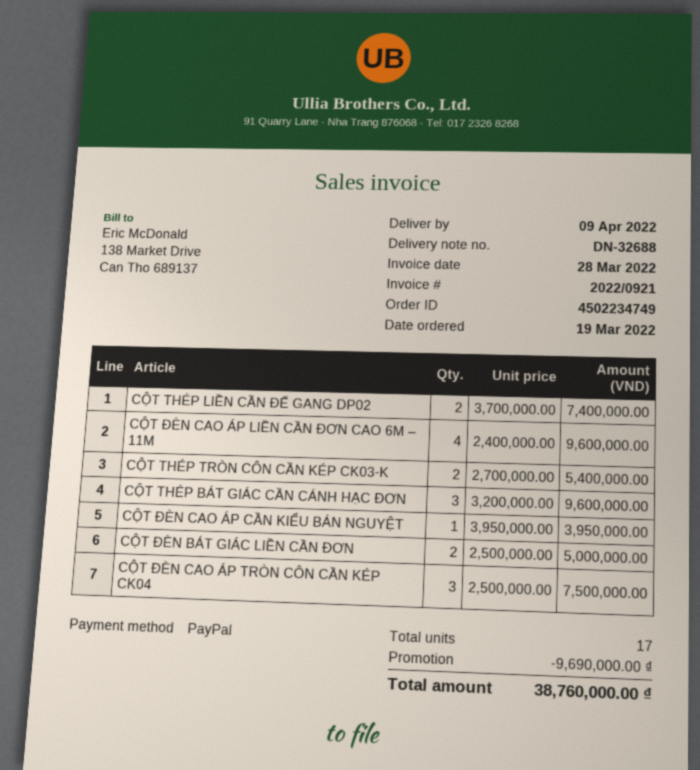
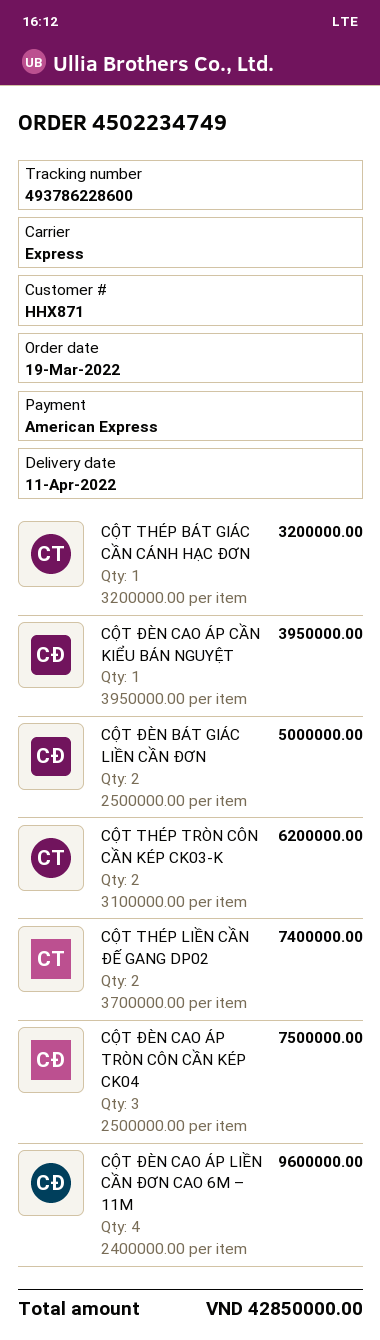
delivery date: 2022-04-09 -> 2022-04-11
payment method: PayPal -> American Express
CỘT THÉP TRÒN CÔN CẦN KÉP CK03-K: 2 x 2700000.00 = 5400000.00 -> 2 x 3100000.00 = 6200000.00
CỘT THÉP BÁT GIÁC CẦN CÁNH HẠC ĐƠN: 3 x 3200000.00 = 9600000.00 -> 1 x 3200000.00 = 3200000.00
discount: 9690000.00 -> none
total: 38760000.00 -> 42850000.00

